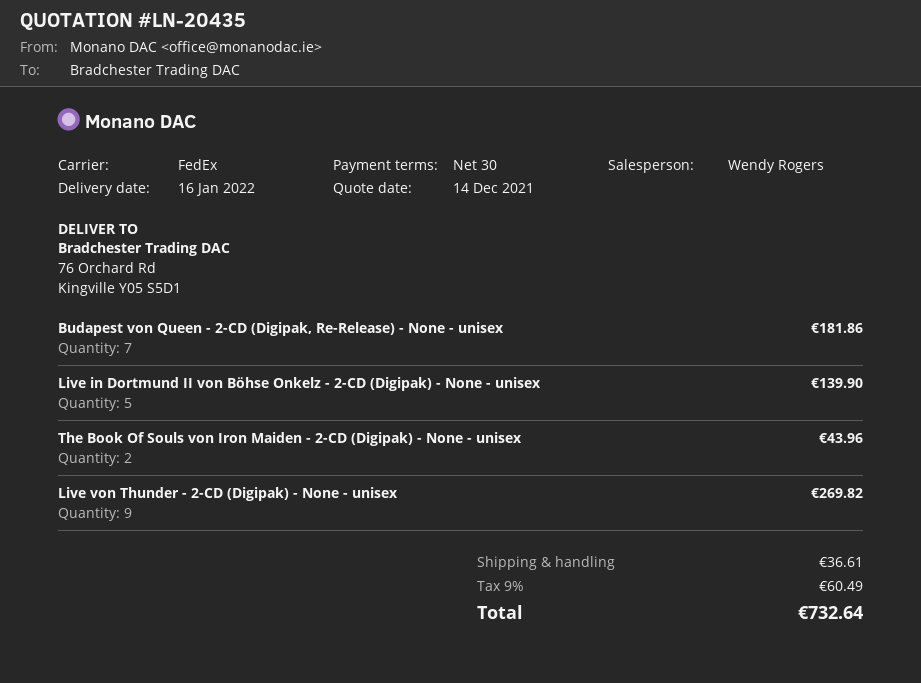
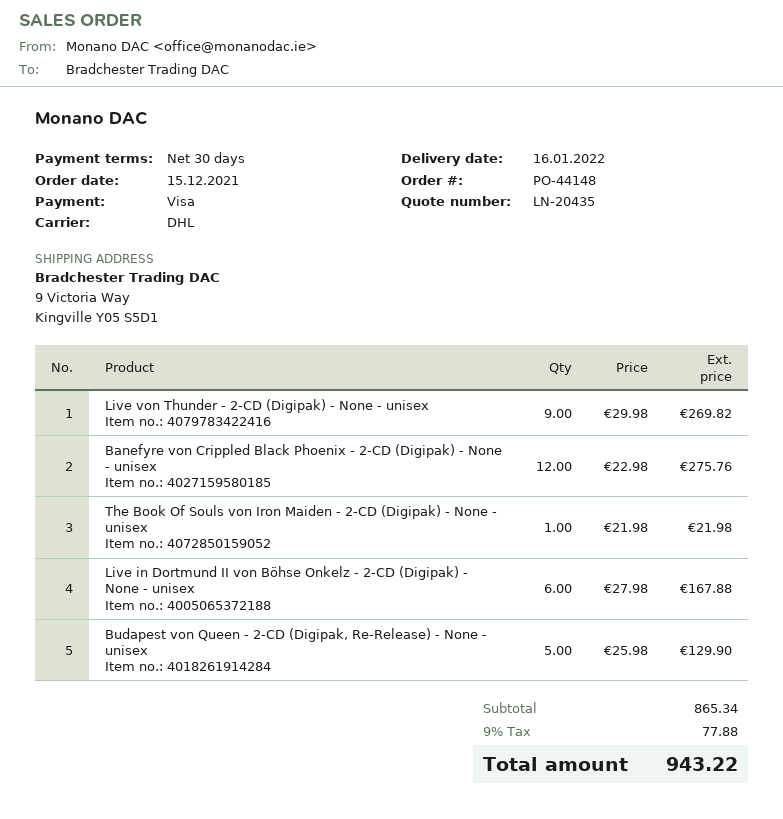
shipping method: FedEx -> DHL
ship to: 76 Orchard Rd, Kingville Y05 S5D1 -> 9 Victoria Way, Kingville Y05 S5D1
Budapest von Queen - 2-CD (Digipak, Re-Release) - None - unisex: 7 for 181.86 -> 5 for 129.90
Live in Dortmund II von Böhse Onkelz - 2-CD (Digipak) - None - unisex: 5 for 139.90 -> 6 for 167.88
The Book Of Souls von Iron Maiden - 2-CD (Digipak) - None - unisex: 2 for 43.96 -> 1 for 21.98
Banefyre von Crippled Black Phoenix - 2-CD (Digipak) - None - unisex: none -> 12 for 275.76
shipping: 36.61 -> none
tax: 9% = 60.49 -> 9% = 77.88
total: 732.64 -> 943.22

